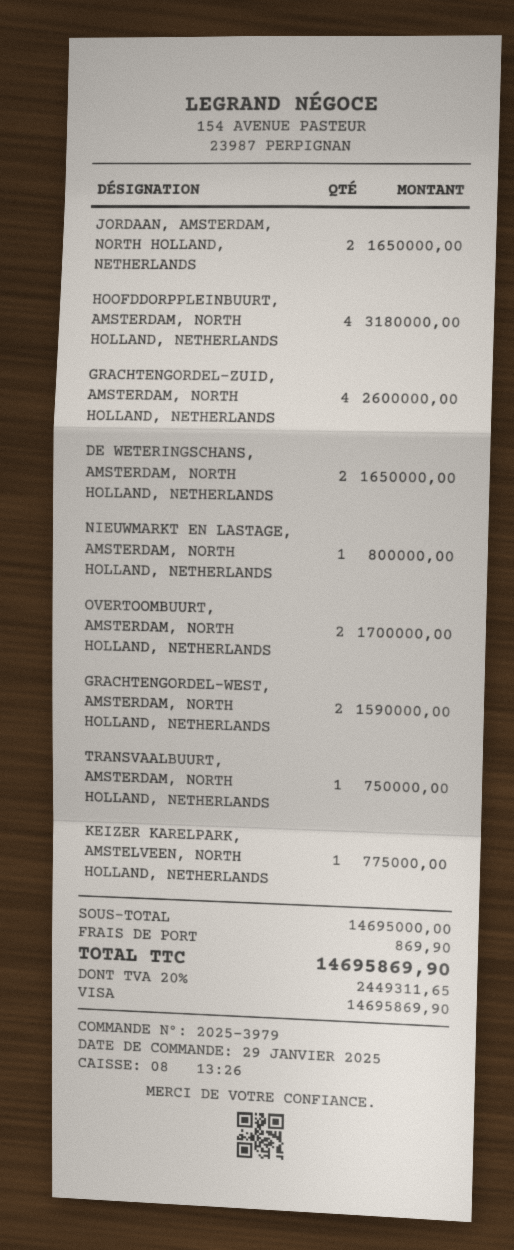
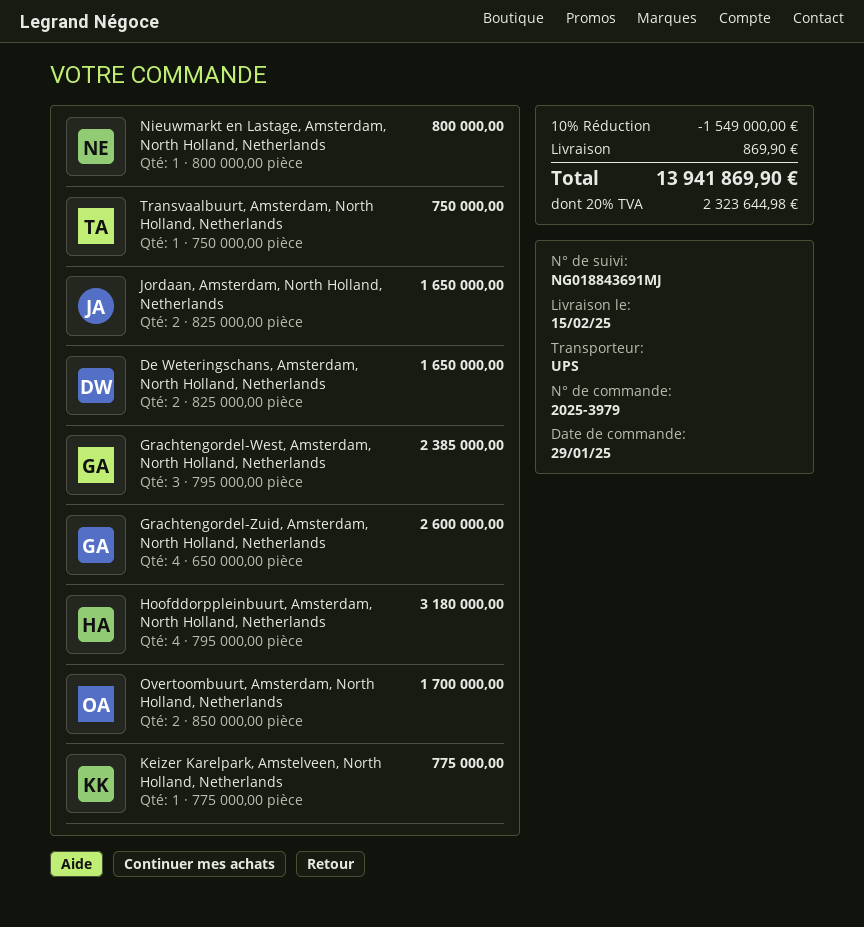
GRACHTENGORDEL-WEST, AMSTERDAM, NORTH HOLLAND, NETHERLANDS: 2 for 1590000.00 -> 3 for 2385000.00
discount: none -> 10% = 1549000.00
tax: 20% = 2449311.65 -> 20% = 2323644.98
total: 14695869.90 -> 13941869.90

